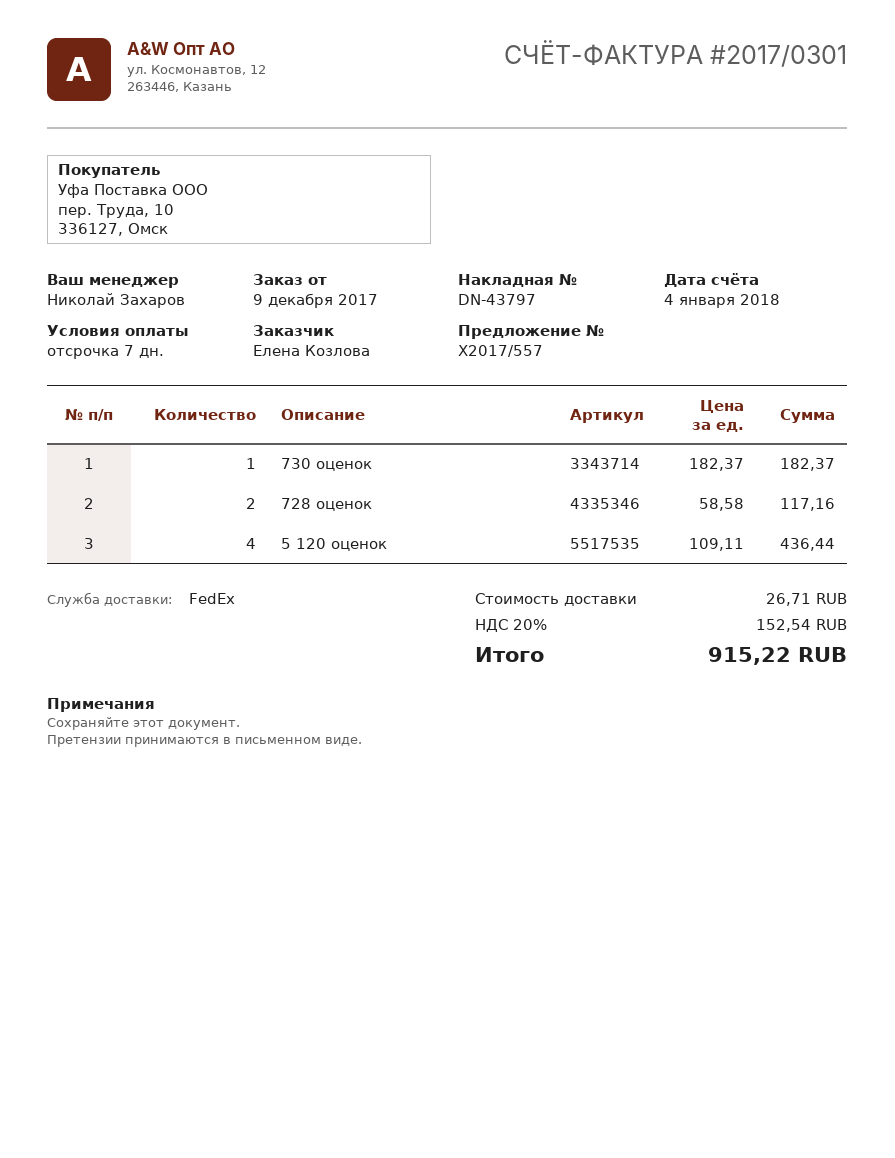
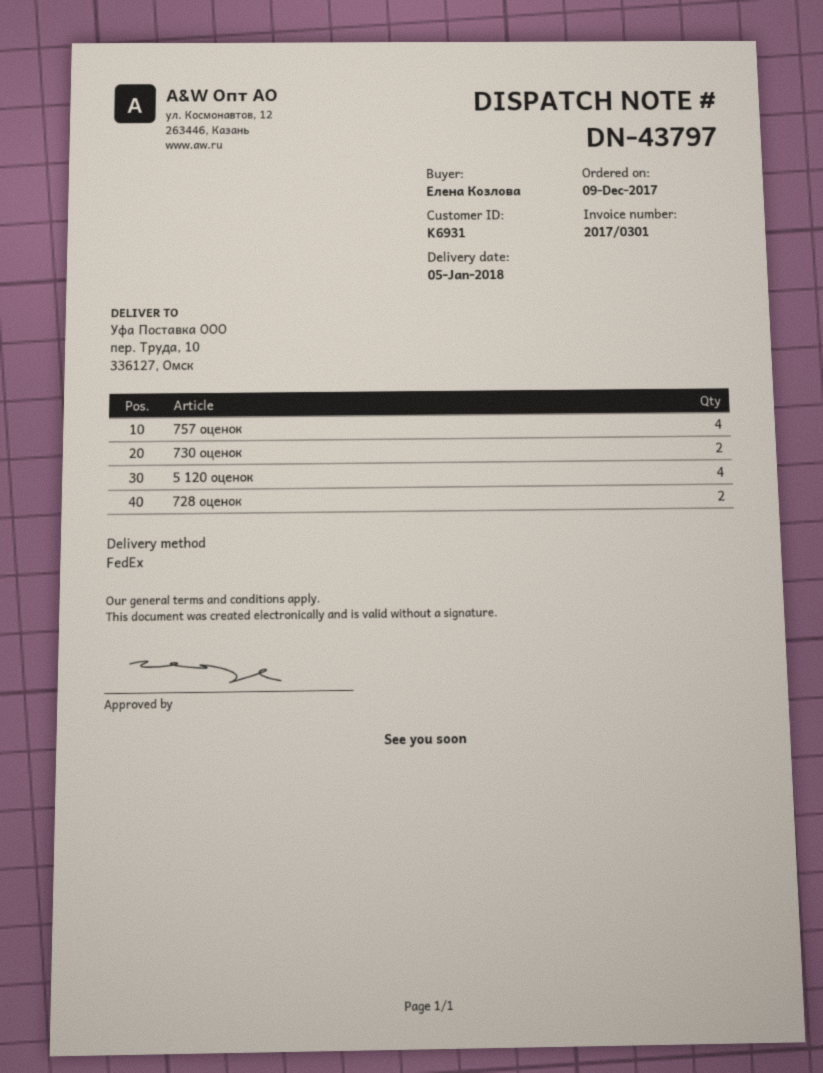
730 оценок: 1 -> 2
757 оценок: none -> 4

